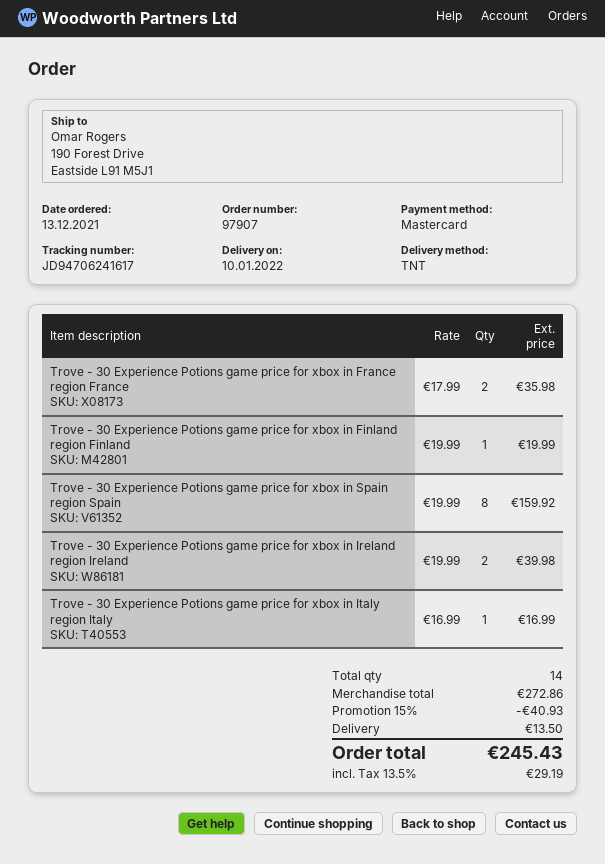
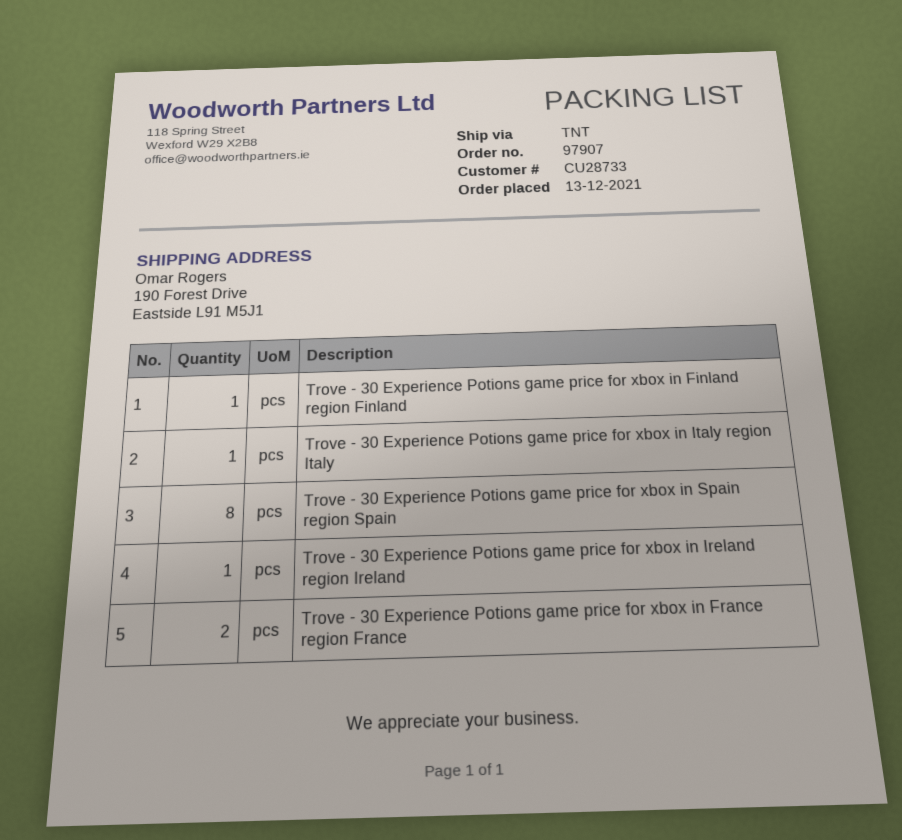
Trove - 30 Experience Potions game price for xbox in Ireland region Ireland: 2 -> 1

